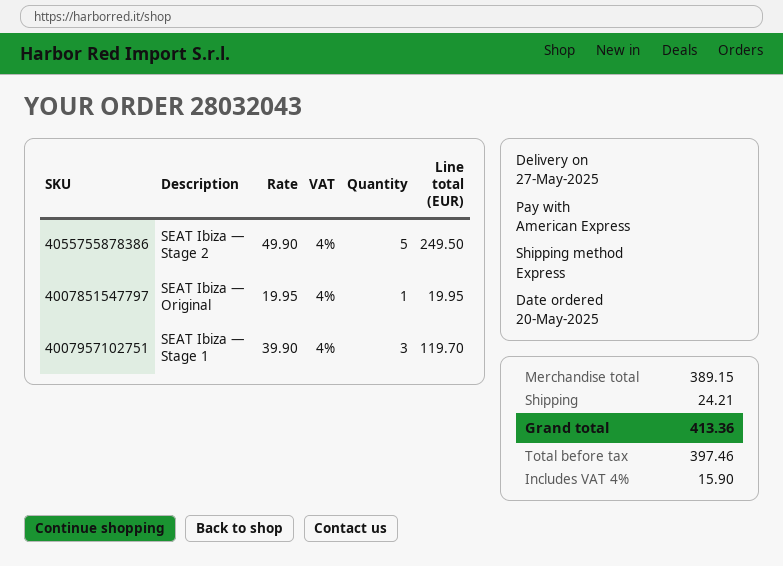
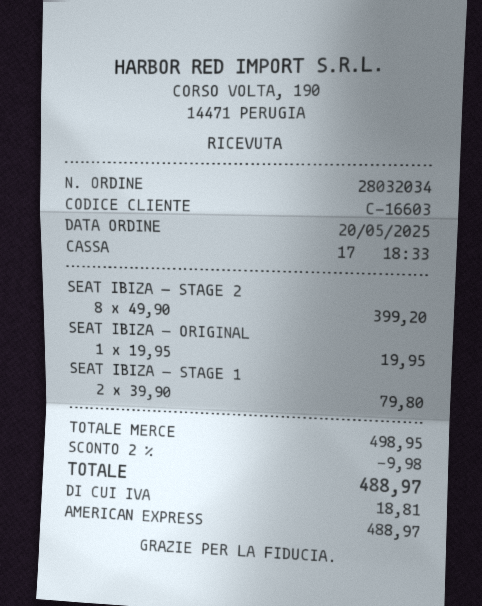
order number: 28032043 -> 28032034
SEAT Ibiza — Stage 2: 5 x 49.90 = 249.50 -> 8 x 49.90 = 399.20
SEAT Ibiza — Stage 1: 3 x 39.90 = 119.70 -> 2 x 39.90 = 79.80
subtotal: 389.15 -> 498.95
discount: none -> 2% = 9.98
shipping: 24.21 -> none
tax: 15.90 -> 18.81
total: 413.36 -> 488.97

